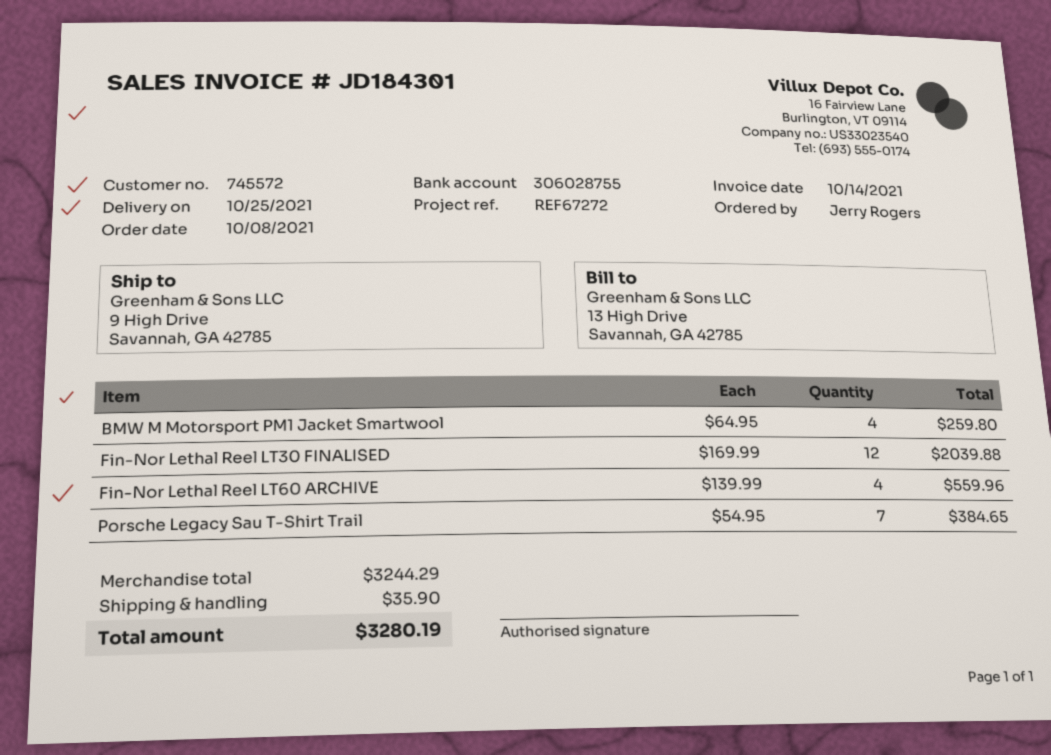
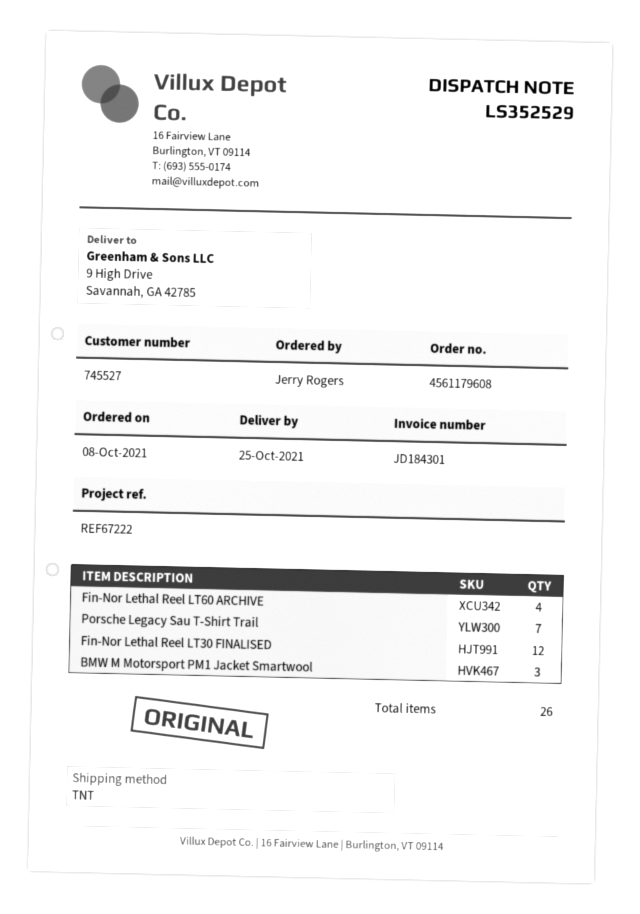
customer number: 745572 -> 745527
reference: REF67272 -> REF67222
BMW M Motorsport PM1 Jacket Smartwool: 4 -> 3

